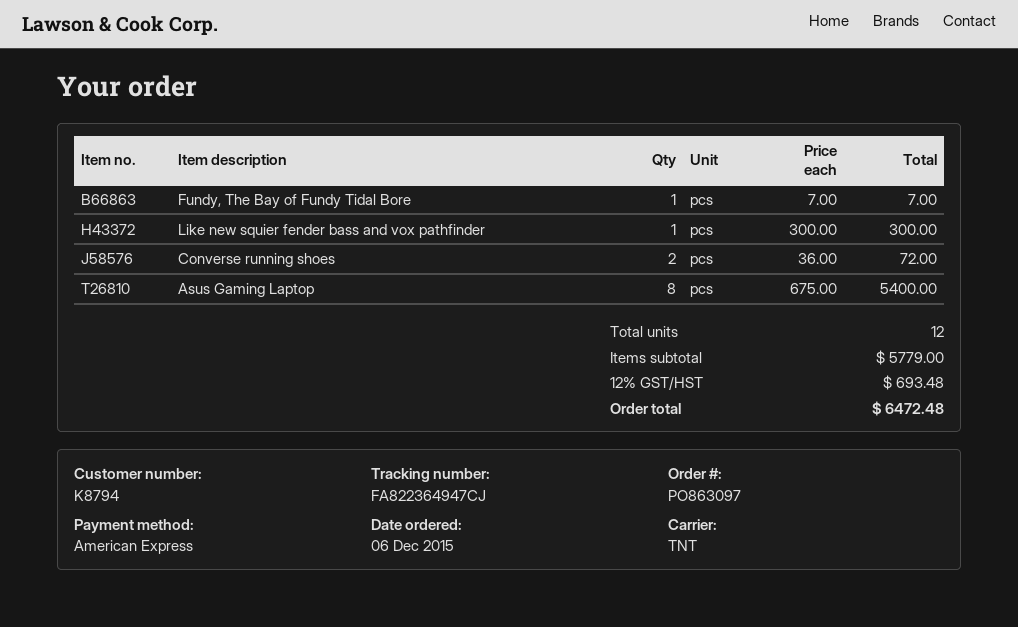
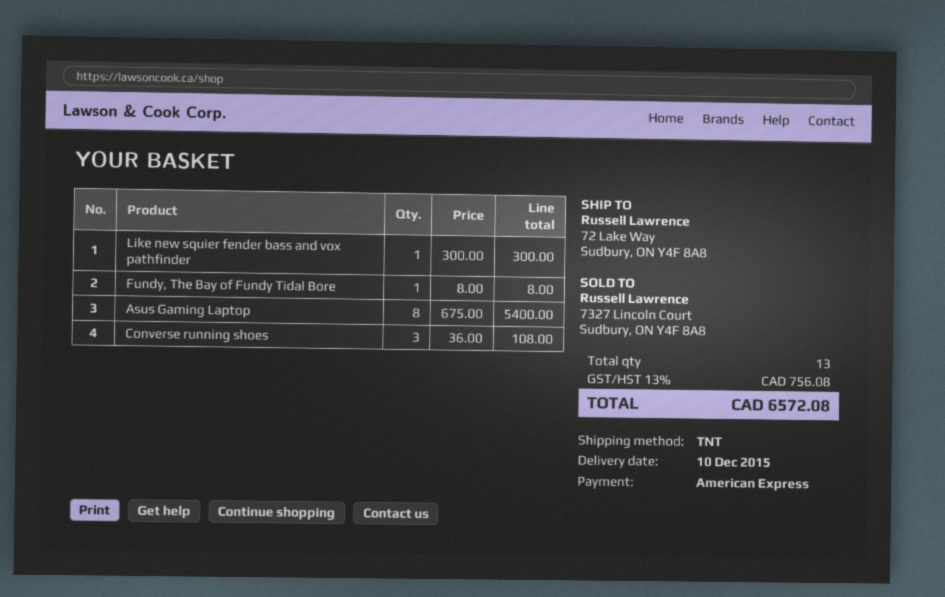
Fundy, The Bay of Fundy Tidal Bore: 1 x 7.00 = 7.00 -> 1 x 8.00 = 8.00
Converse running shoes: 2 x 36.00 = 72.00 -> 3 x 36.00 = 108.00
total quantity: 12 -> 13
tax: 12% = 693.48 -> 13% = 756.08
total: 6472.48 -> 6572.08

